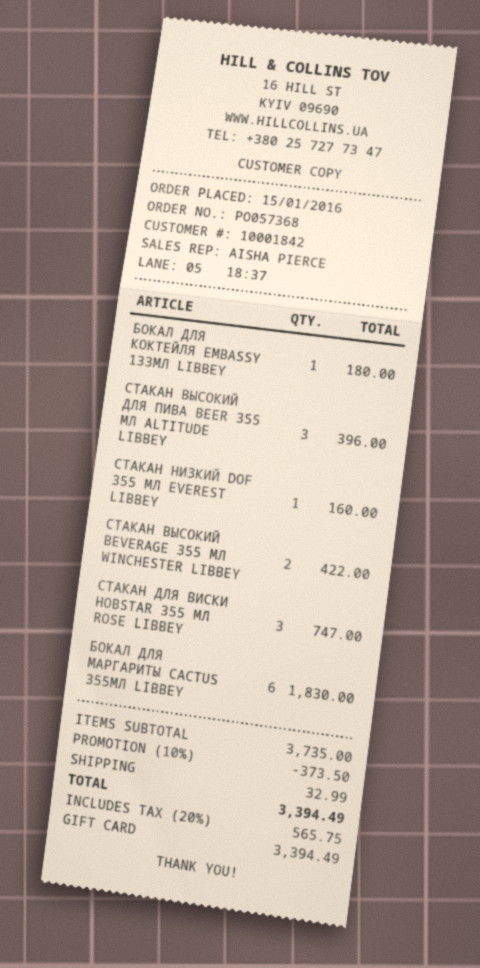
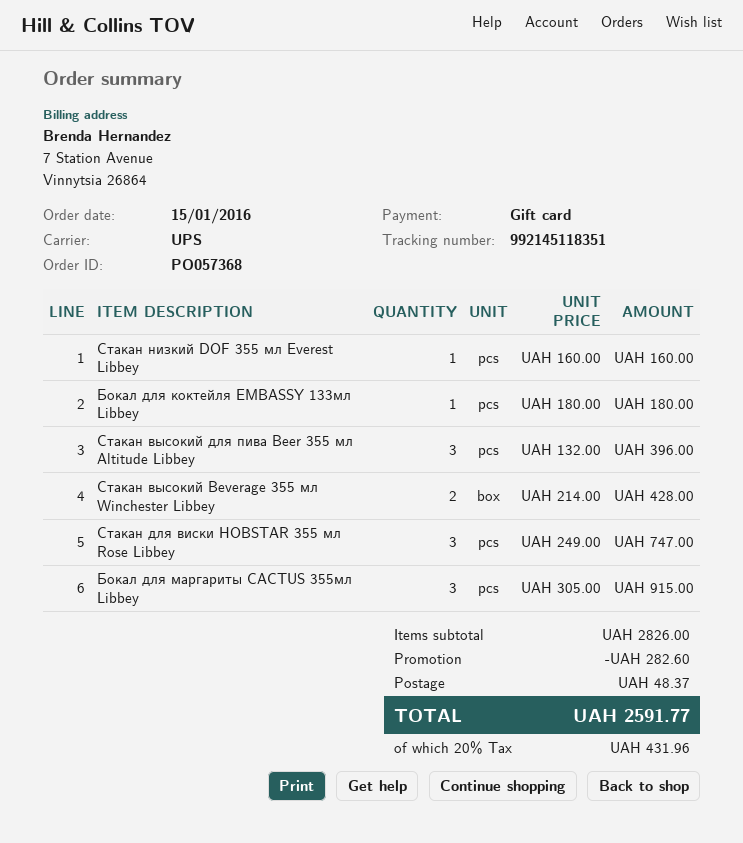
СТАКАН ВЫСОКИЙ BEVERAGE 355 МЛ WINCHESTER LIBBEY: 2 for 422.00 -> 2 for 428.00
БОКАЛ ДЛЯ МАРГАРИТЫ CACTUS 355МЛ LIBBEY: 6 for 1830.00 -> 3 for 915.00
subtotal: 3735.00 -> 2826.00
discount: 373.50 -> 282.60
shipping: 32.99 -> 48.37
tax: 20% = 565.75 -> 20% = 431.96
total: 3394.49 -> 2591.77

